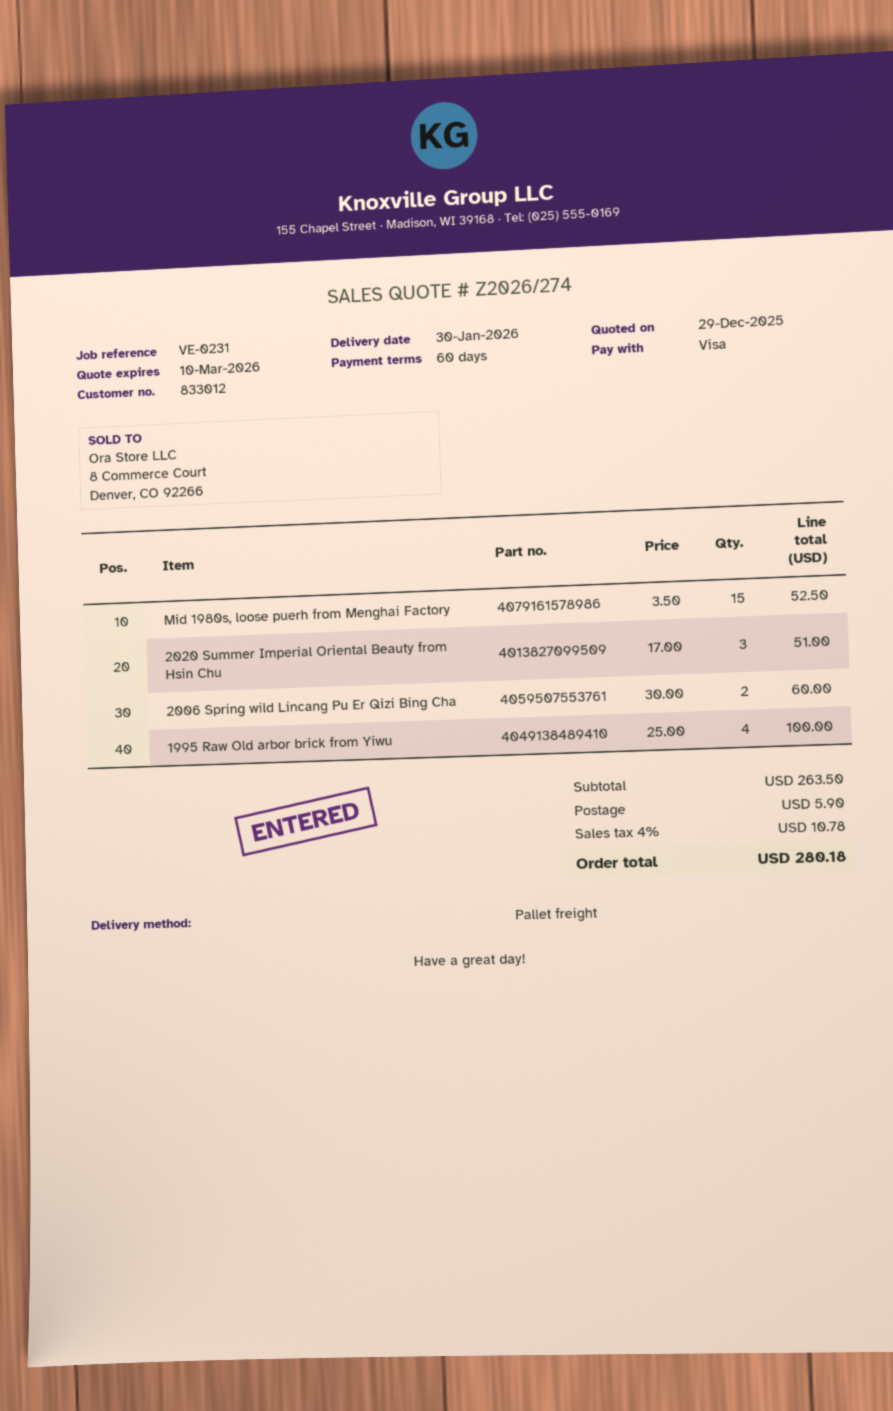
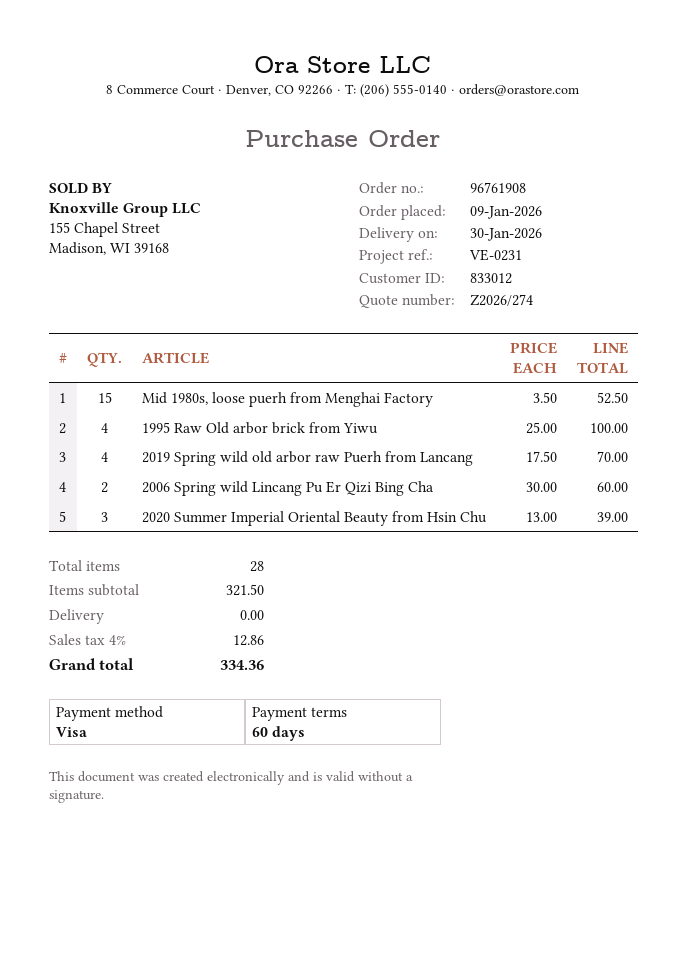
2020 Summer Imperial Oriental Beauty from Hsin Chu: 3 x 17.00 = 51.00 -> 3 x 13.00 = 39.00
2019 Spring wild old arbor raw Puerh from Lancang: none -> 4 x 17.50 = 70.00
subtotal: 263.50 -> 321.50
shipping: 5.90 -> 0.00
tax: 4% = 10.78 -> 4% = 12.86
total: 280.18 -> 334.36

